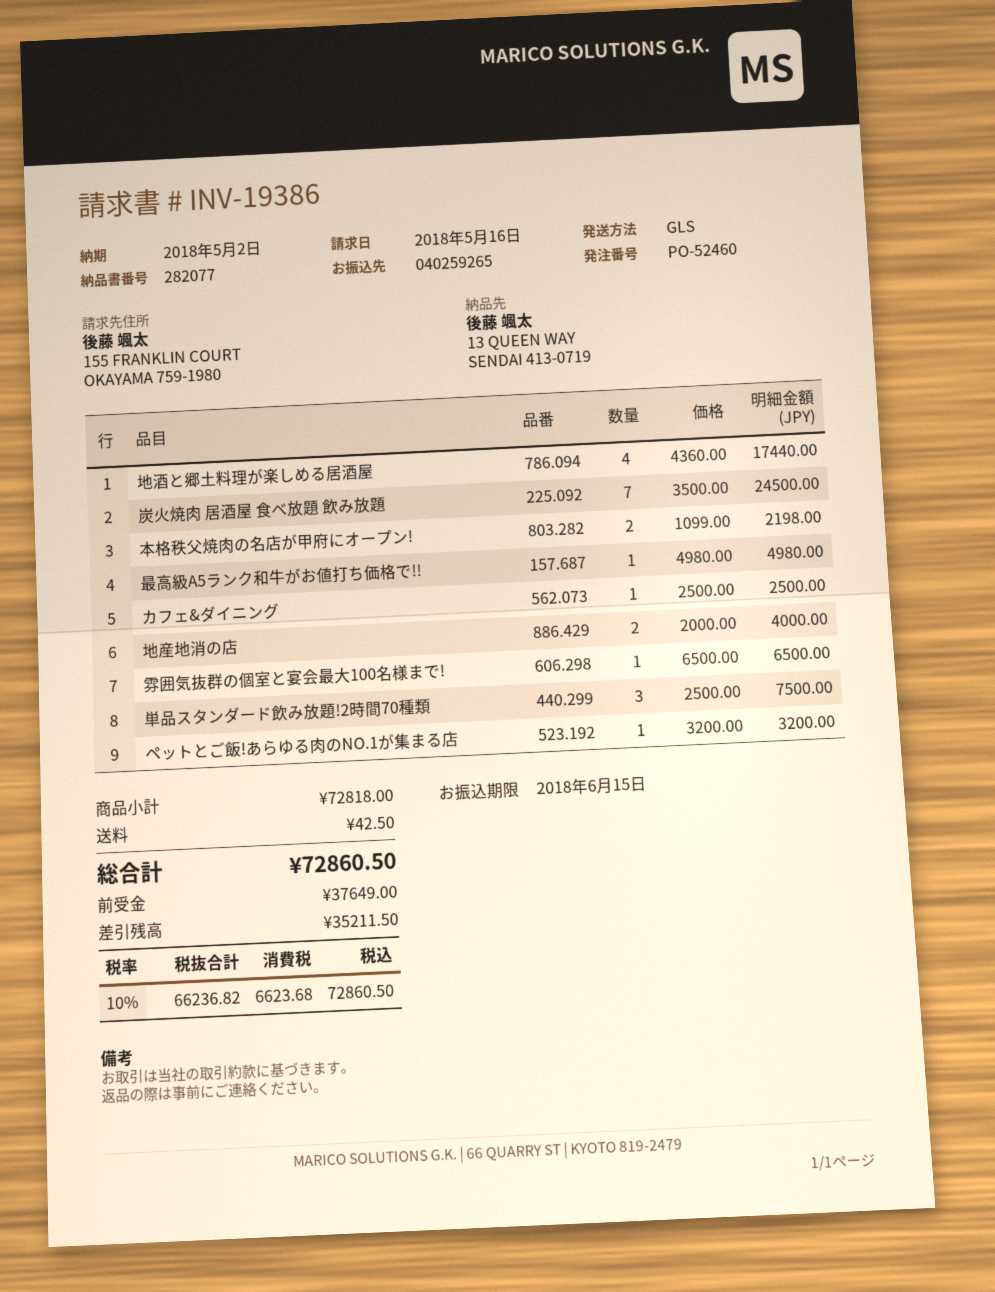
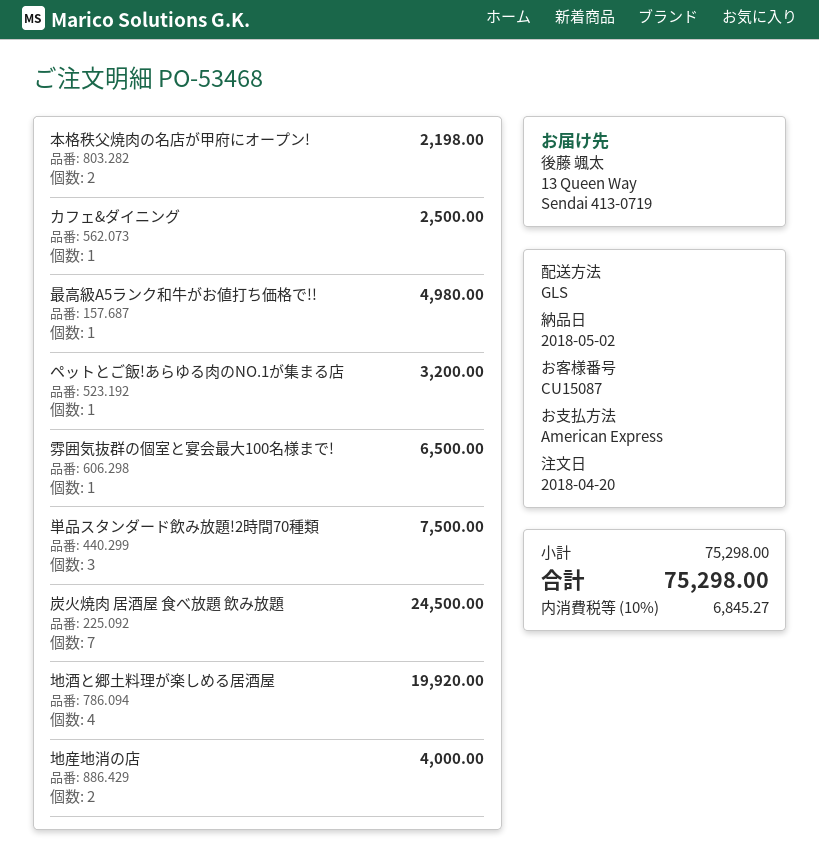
order number: PO-52460 -> PO-53468
地酒と郷土料理が楽しめる居酒屋: 4 for 17440.00 -> 4 for 19920.00
subtotal: 72818.00 -> 75298.00
shipping: 42.50 -> none
tax: 10% = 6623.68 -> 10% = 6845.27
total: 72860.50 -> 75298.00

